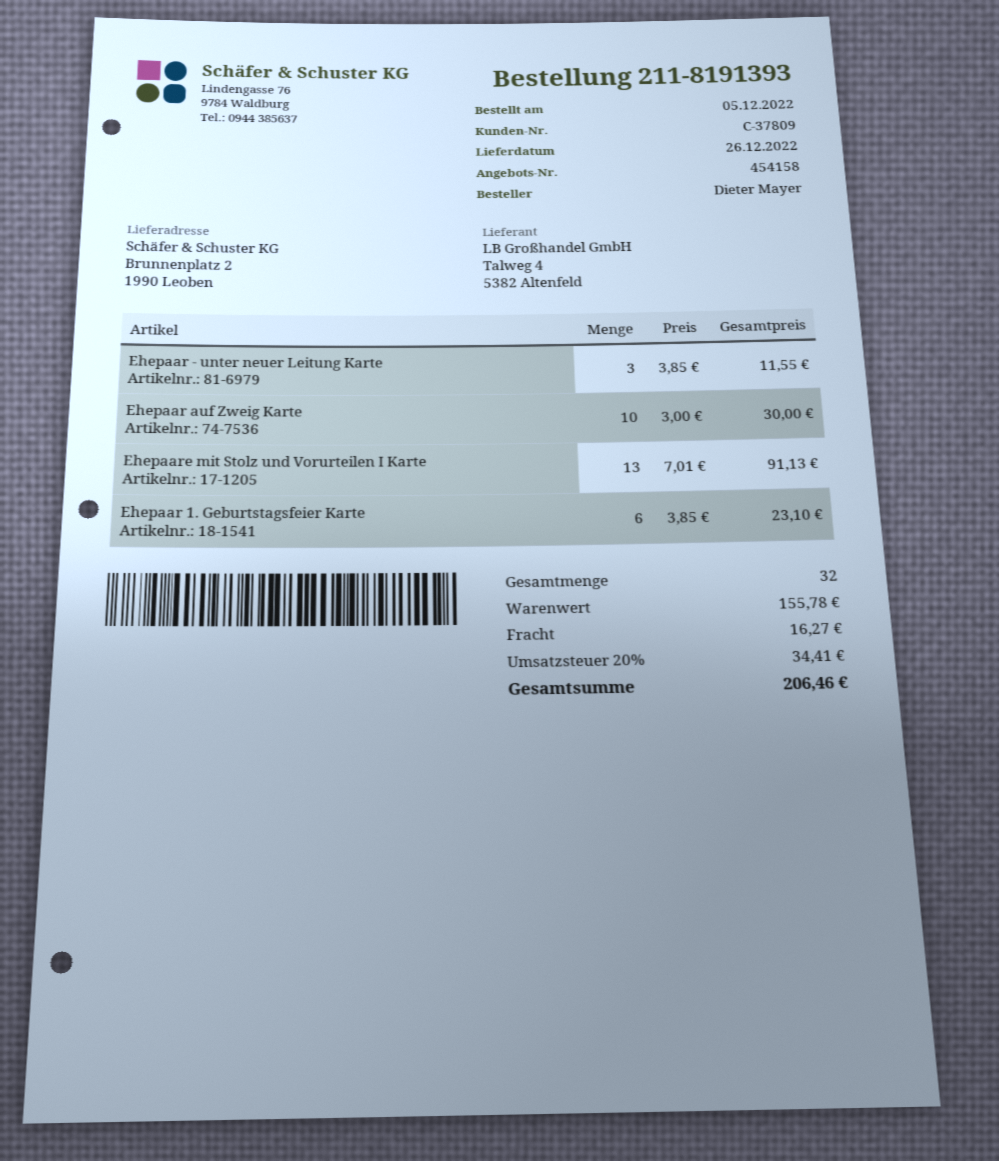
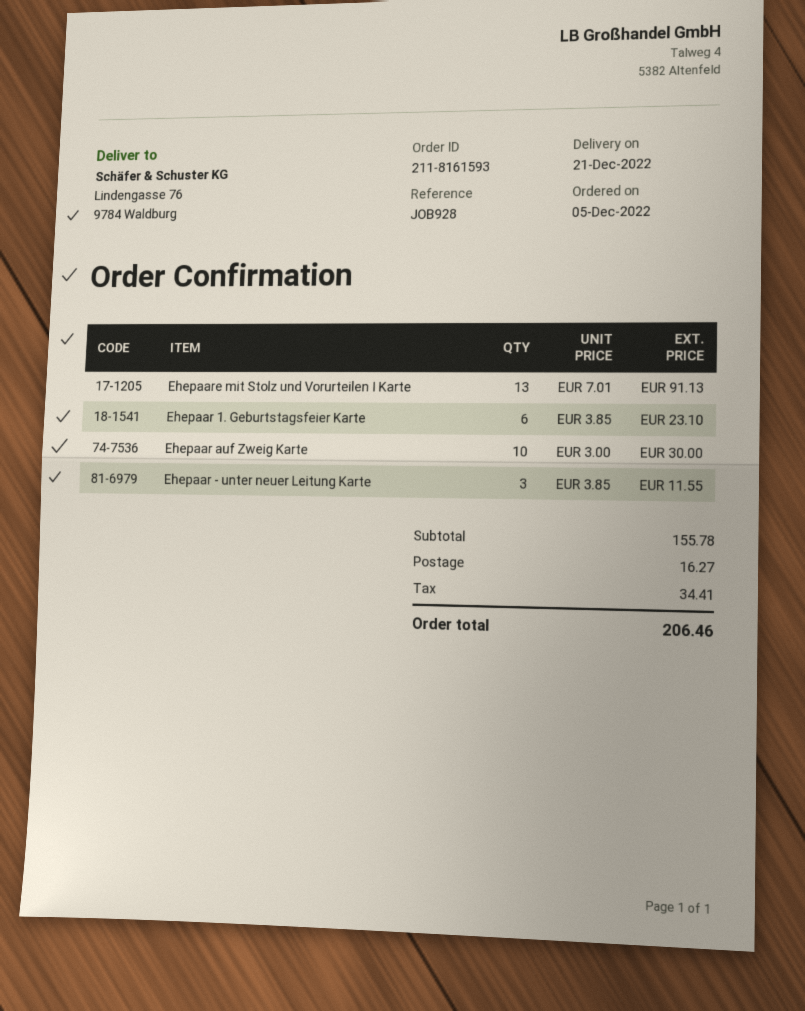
order number: 211-8191393 -> 211-8161593
delivery date: 2022-12-26 -> 2022-12-21
ship to: Brunnenplatz 2, 1990 Leoben -> Lindengasse 76, 9784 Waldburg

